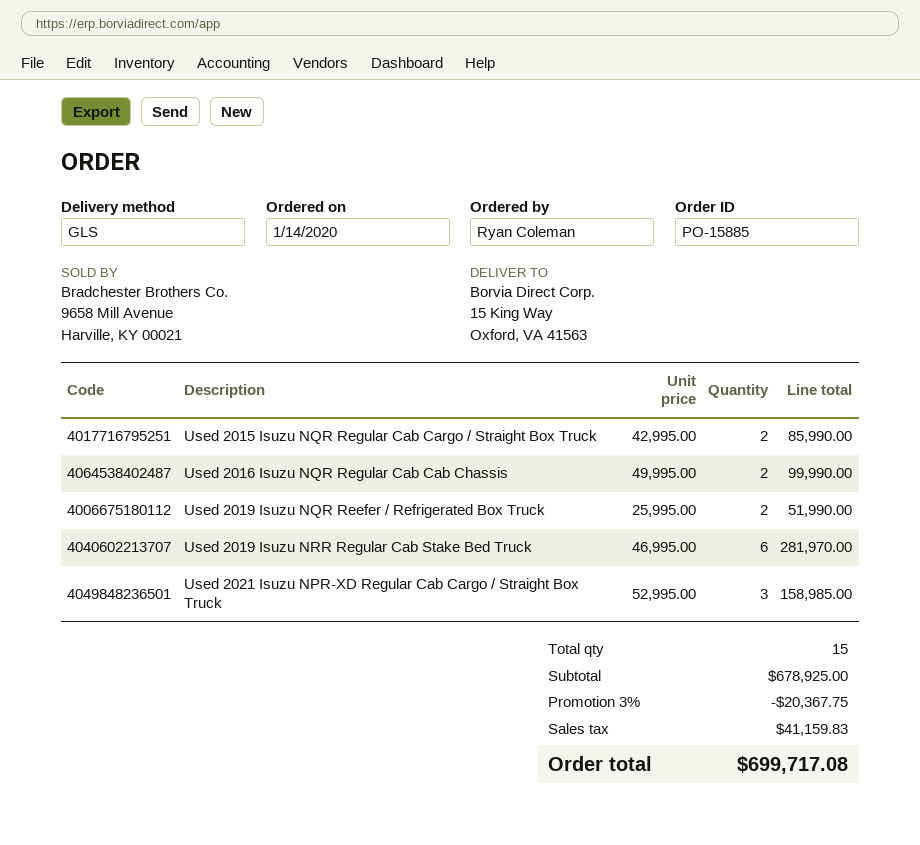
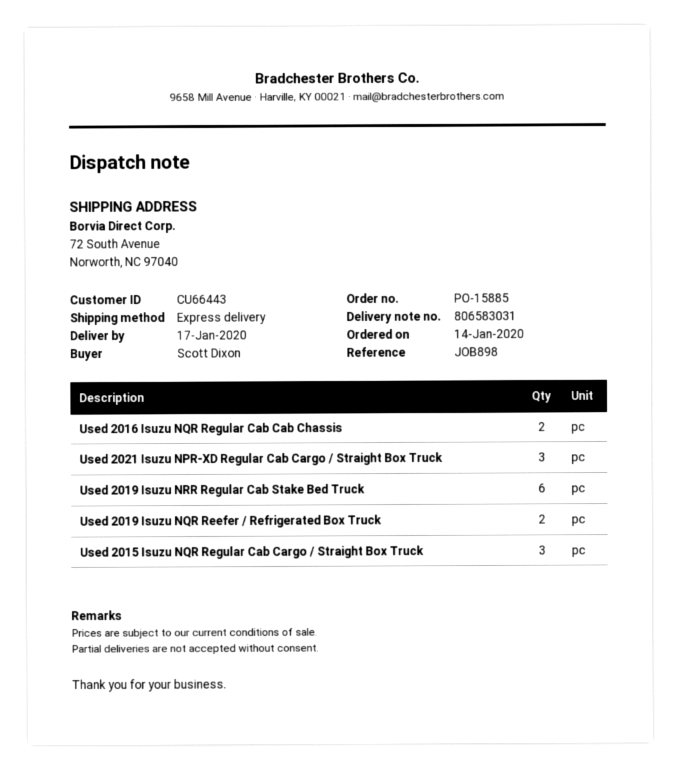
ordered by: Ryan Coleman -> Scott Dixon
shipping method: GLS -> express
ship to: 15 King Way, Oxford, VA 41563 -> 72 South Avenue, Norworth, NC 97040
Used 2015 Isuzu NQR Regular Cab Cargo / Straight Box Truck: 2 -> 3

